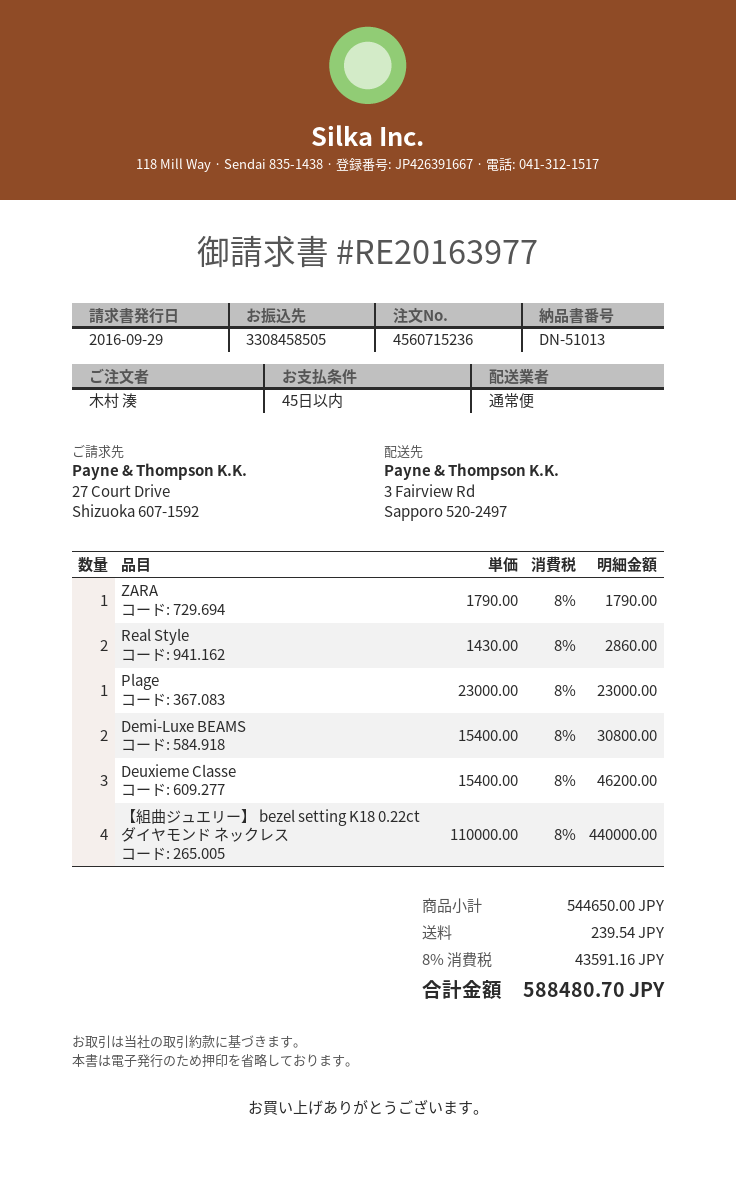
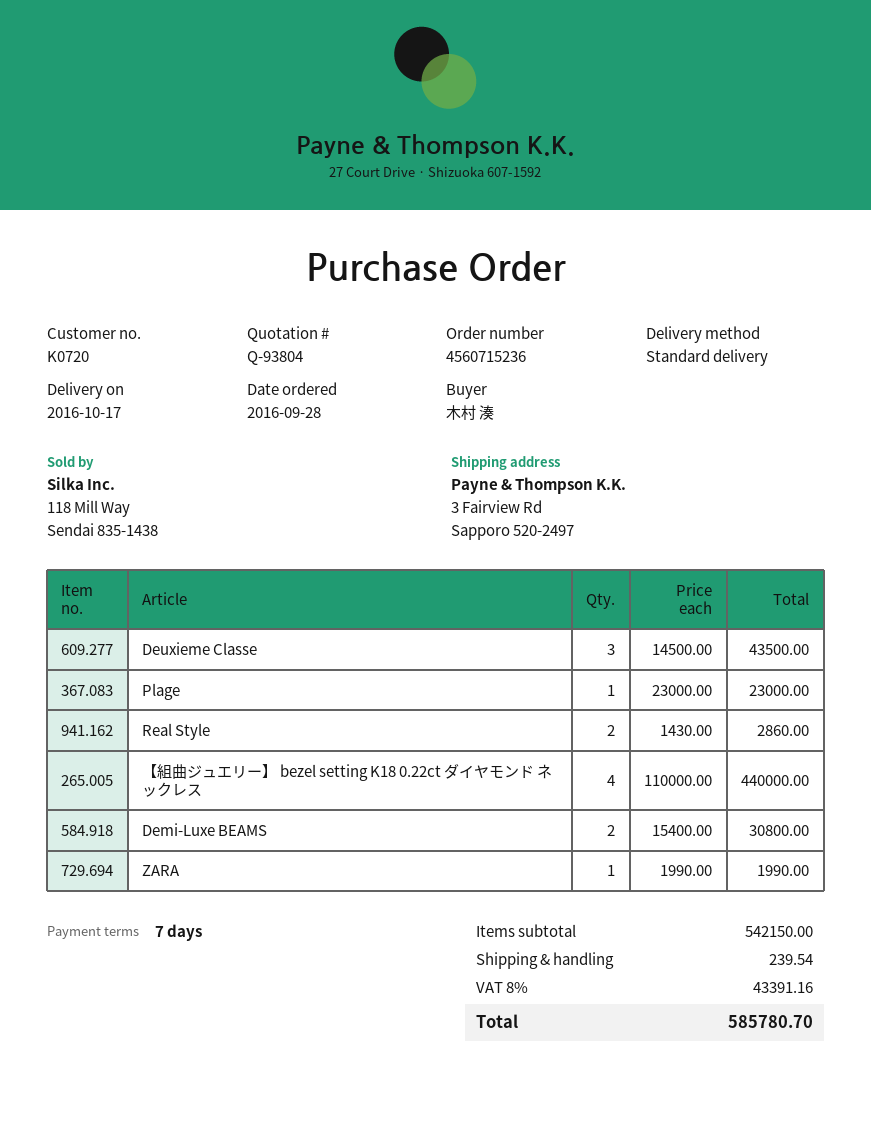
payment terms: 45 days -> 7 days
ZARA: 1 x 1790.00 = 1790.00 -> 1 x 1990.00 = 1990.00
Deuxieme Classe: 3 x 15400.00 = 46200.00 -> 3 x 14500.00 = 43500.00
subtotal: 544650.00 -> 542150.00
tax: 8% = 43591.16 -> 8% = 43391.16
total: 588480.70 -> 585780.70

